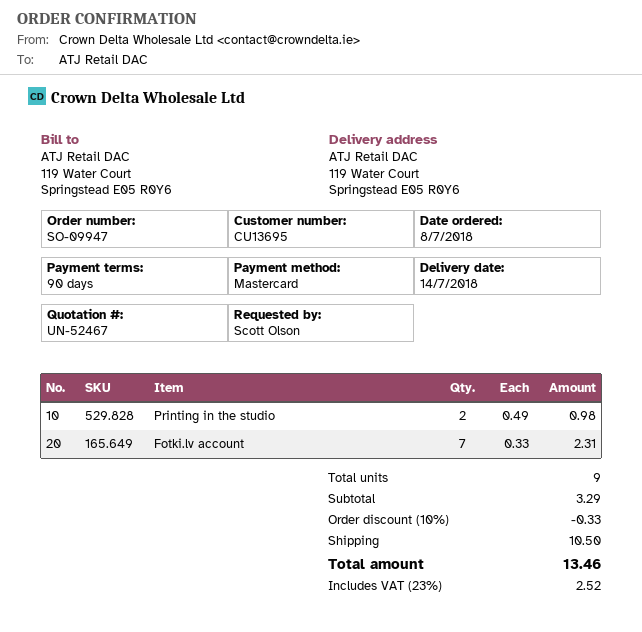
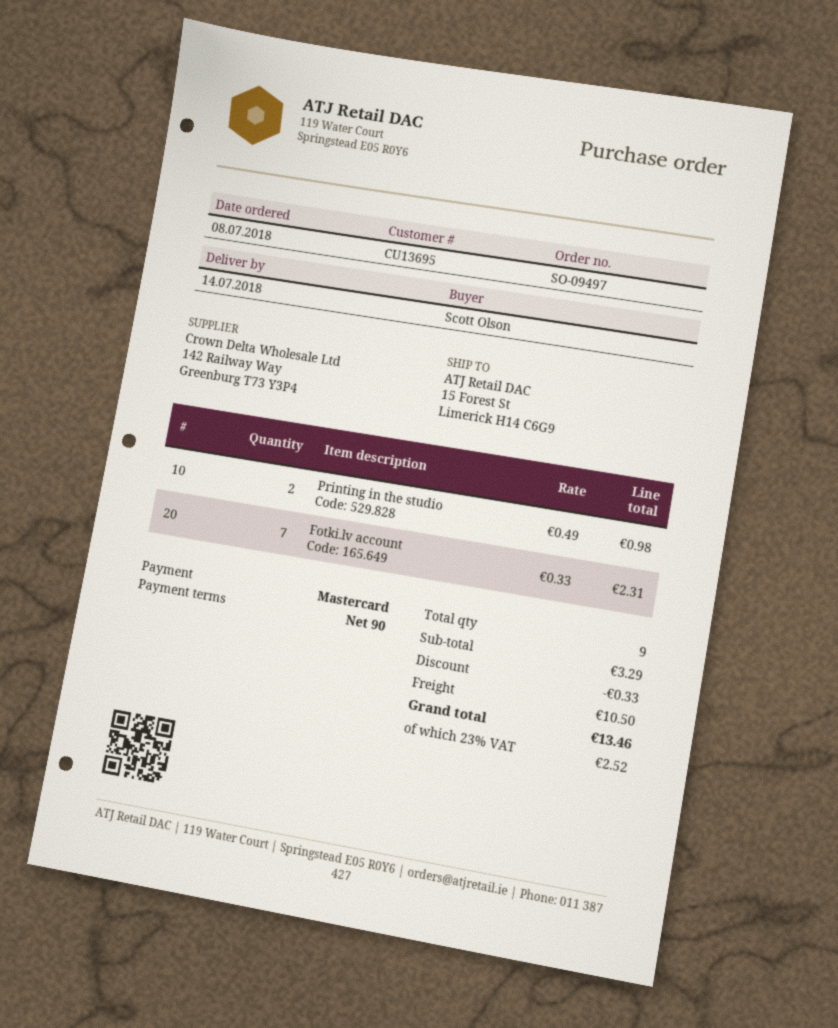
order number: SO-09947 -> SO-09497
ship to: 119 Water Court, Springstead E05 R0Y6 -> 15 Forest St, Limerick H14 C6G9

